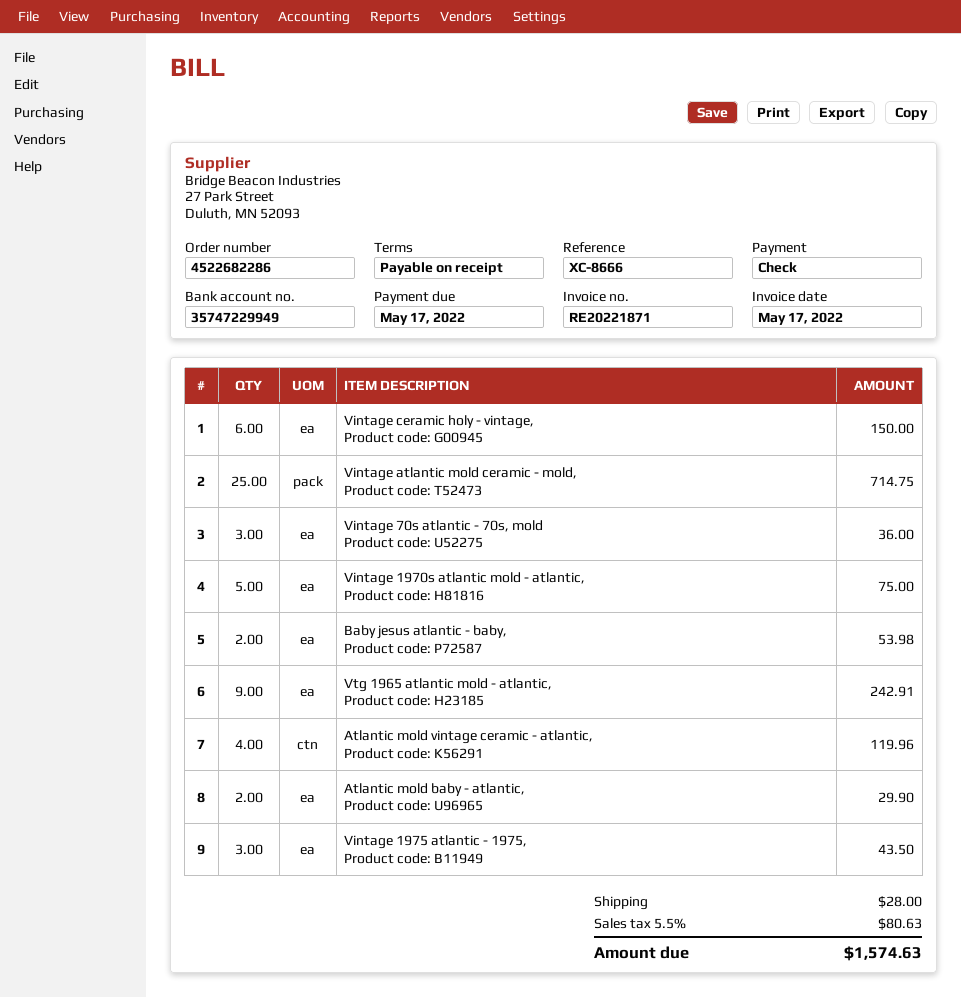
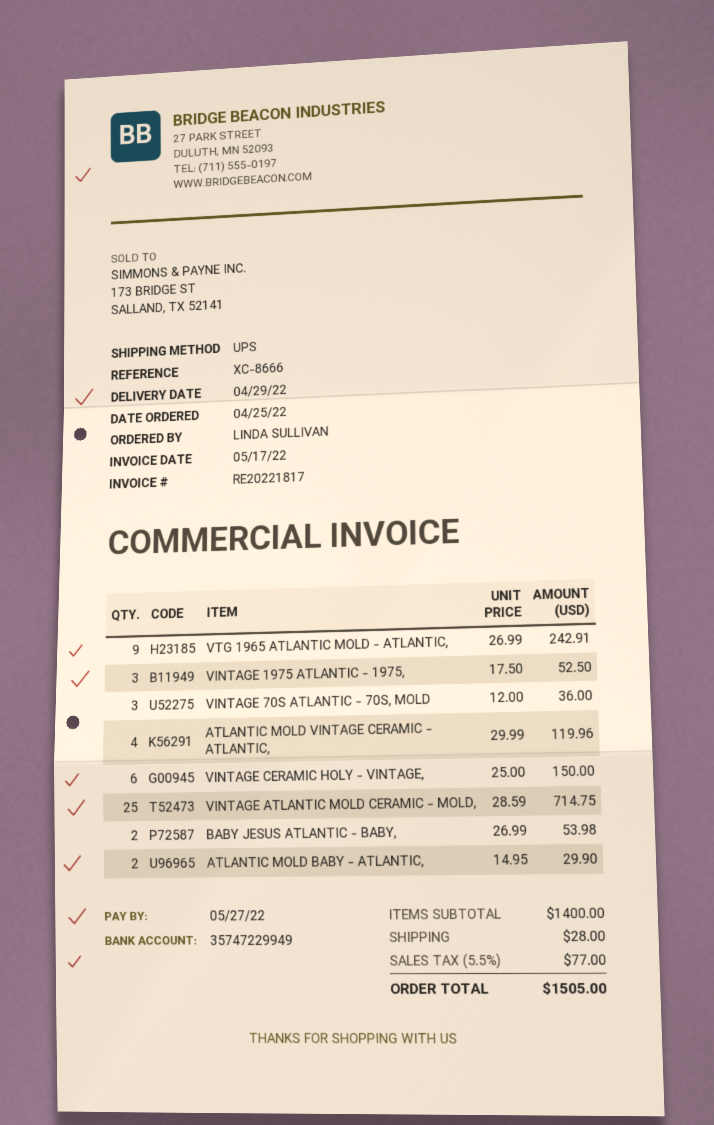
invoice number: RE20221871 -> RE20221817
due date: 2022-05-17 -> 2022-05-27
Vintage 1970s atlantic mold - atlantic,: 5 for 75.00 -> none
Vintage 1975 atlantic - 1975,: 3 for 43.50 -> 3 for 52.50
tax: 5.5% = 80.63 -> 5.5% = 77.00
total: 1574.63 -> 1505.00

